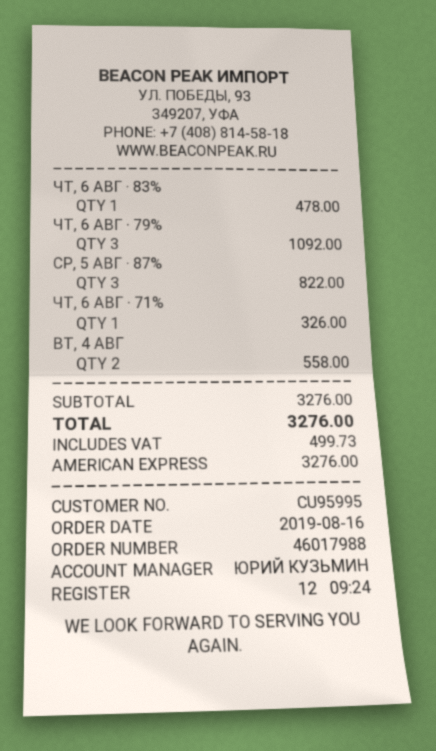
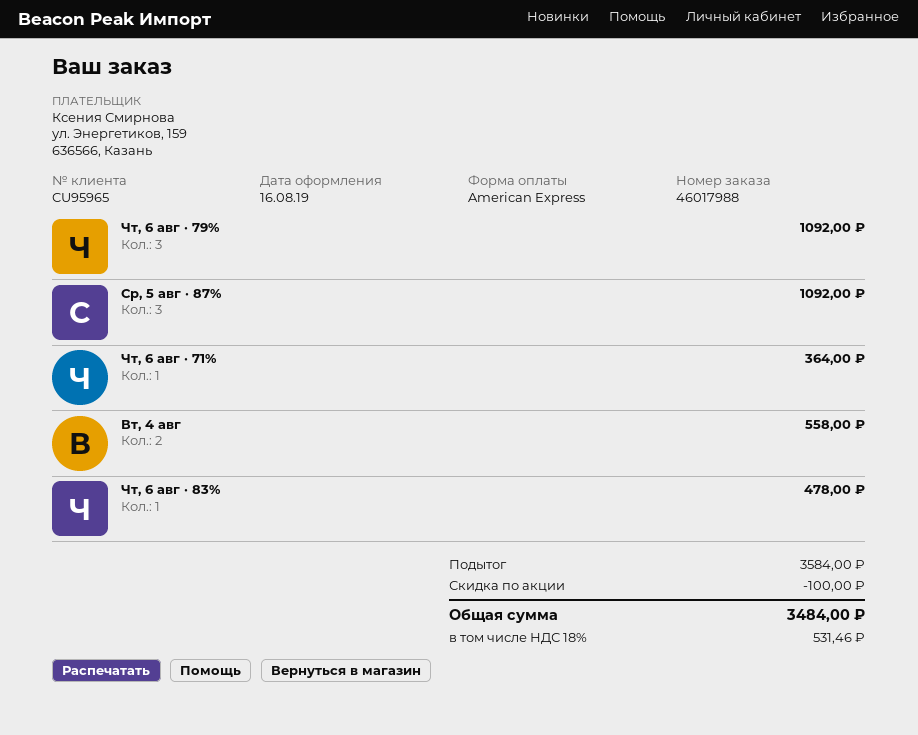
customer number: CU95995 -> CU95965
СР, 5 АВГ · 87%: 3 for 822.00 -> 3 for 1092.00
ЧТ, 6 АВГ · 71%: 1 for 326.00 -> 1 for 364.00
subtotal: 3276.00 -> 3584.00
discount: none -> 100.00
tax: 499.73 -> 531.46
total: 3276.00 -> 3484.00

